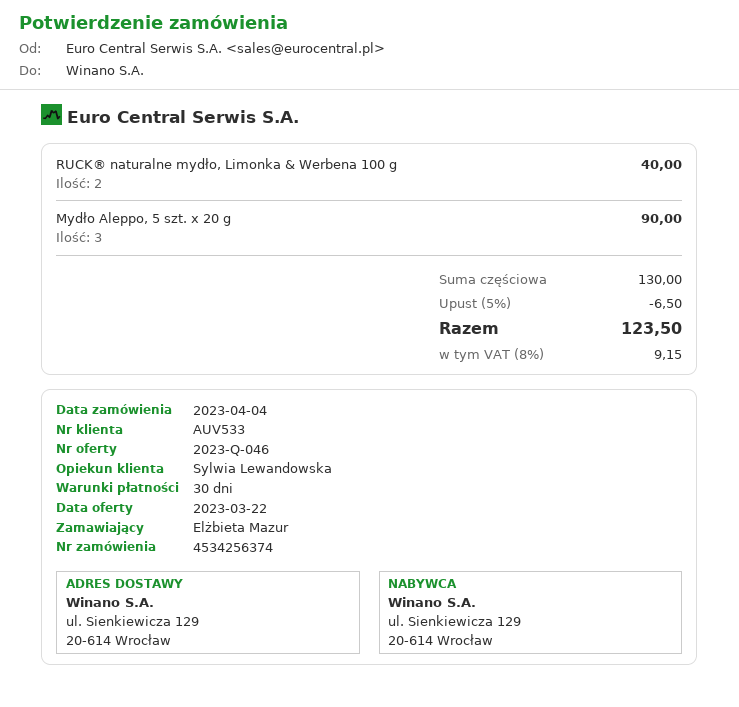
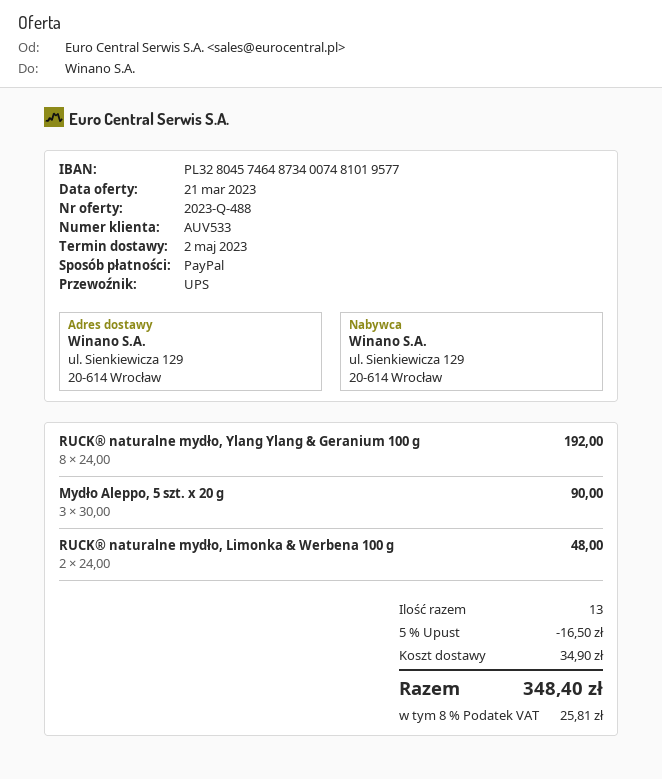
quote number: 2023-Q-046 -> 2023-Q-488
quote date: 2023-03-22 -> 2023-03-21
RUCK® naturalne mydło, Limonka & Werbena 100 g: 2 for 40.00 -> 2 for 48.00
RUCK® naturalne mydło, Ylang Ylang & Geranium 100 g: none -> 8 for 192.00
discount: 5% = 6.50 -> 5% = 16.50
shipping: none -> 34.90
tax: 8% = 9.15 -> 8% = 25.81
total: 123.50 -> 348.40

